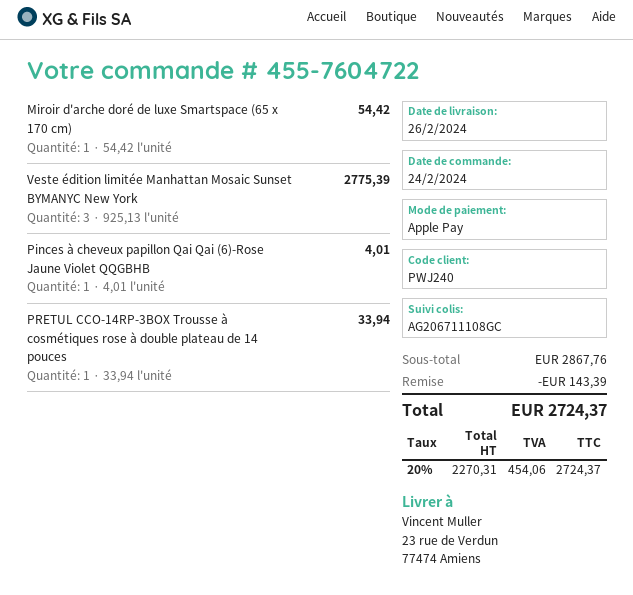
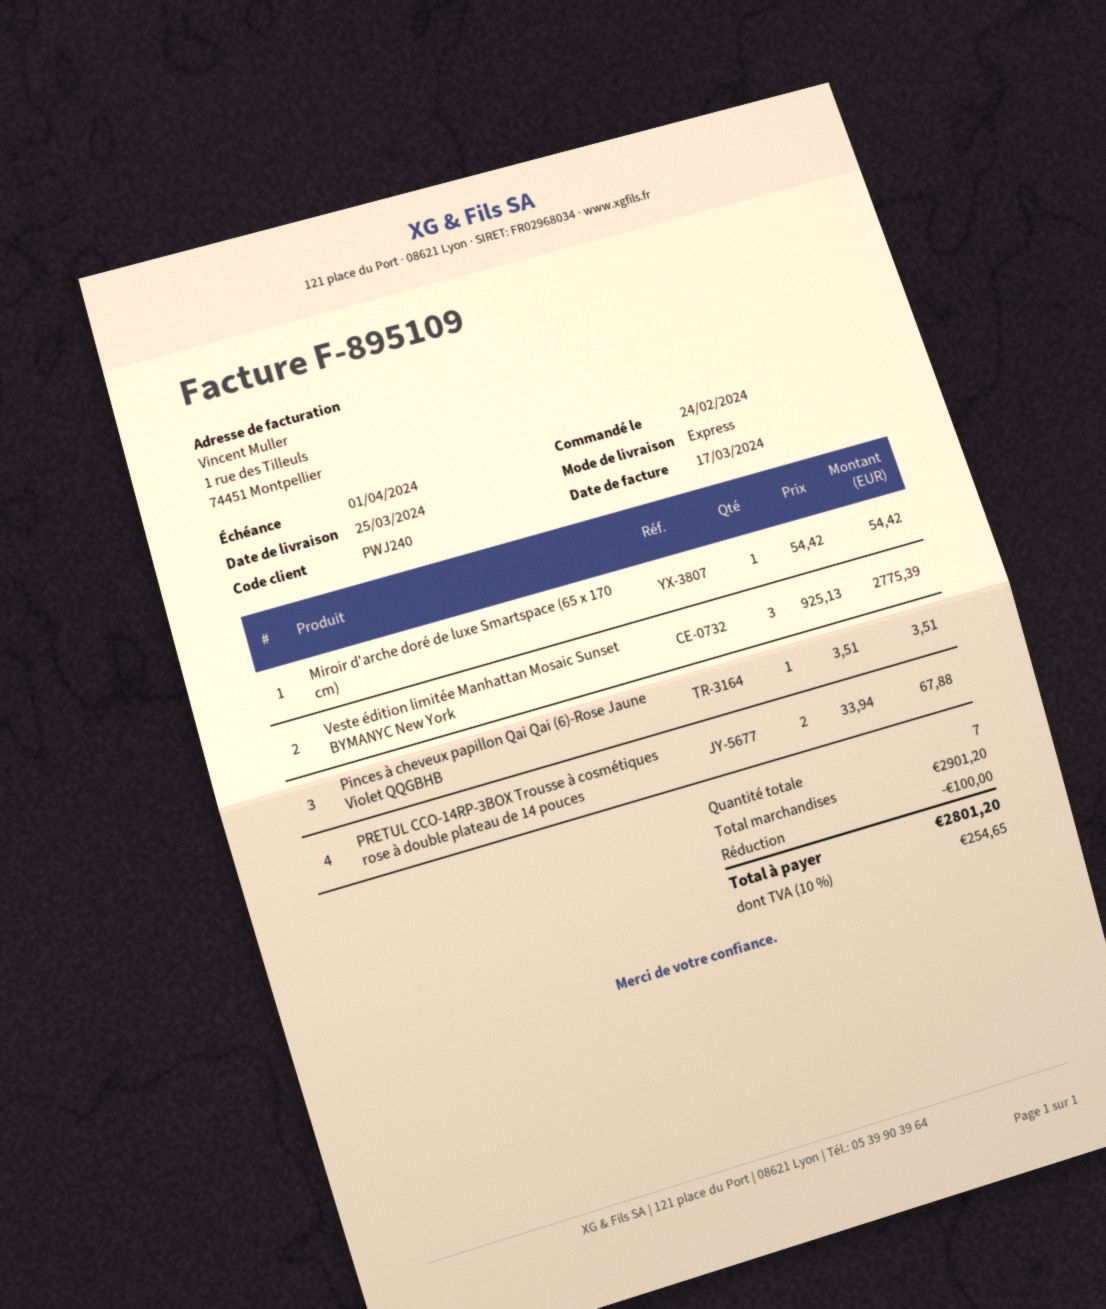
delivery date: 2024-02-26 -> 2024-03-25
Pinces à cheveux papillon Qai Qai (6)-Rose Jaune Violet QQGBHB: 1 x 4.01 = 4.01 -> 1 x 3.51 = 3.51
PRETUL CCO-14RP-3BOX Trousse à cosmétiques rose à double plateau de 14 pouces: 1 x 33.94 = 33.94 -> 2 x 33.94 = 67.88
subtotal: 2867.76 -> 2901.20
discount: 143.39 -> 100.00
tax: 20% = 454.06 -> 10% = 254.65
total: 2724.37 -> 2801.20

